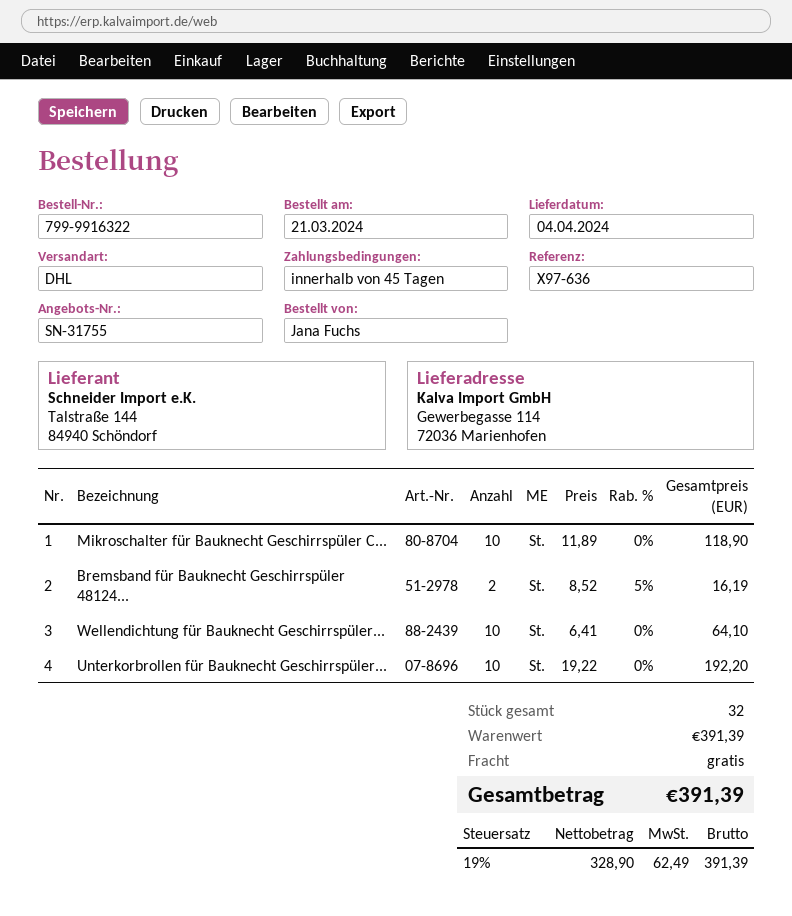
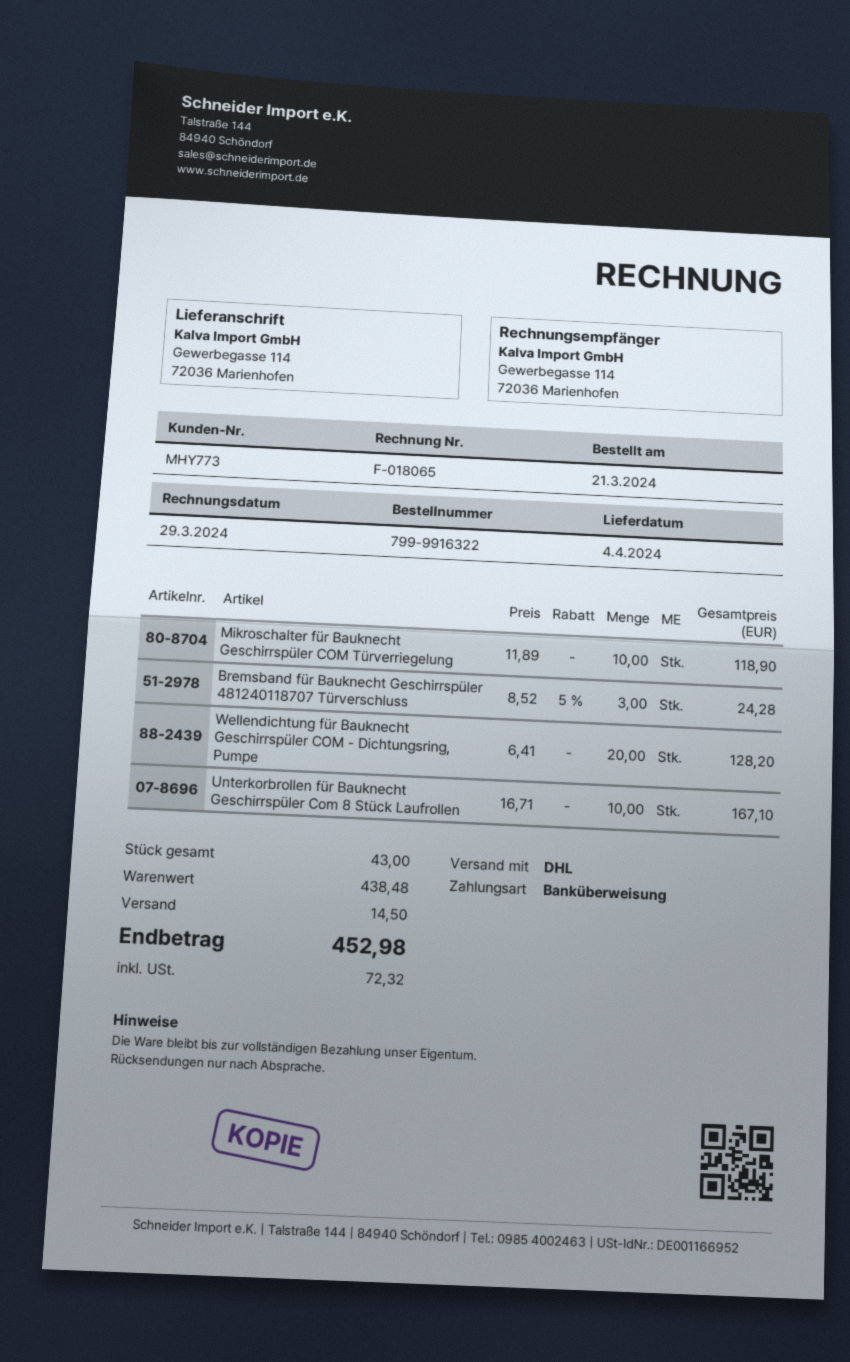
Bremsband für Bauknecht Geschirrspüler 48124...: 2 x 8.52 - 5% = 16.19 -> 3 x 8.52 - 5% = 24.28
Wellendichtung für Bauknecht Geschirrspüler...: 10 x 6.41 = 64.10 -> 20 x 6.41 = 128.20
Unterkorbrollen für Bauknecht Geschirrspüler...: 10 x 19.22 = 192.20 -> 10 x 16.71 = 167.10
total quantity: 32 -> 43
subtotal: 391.39 -> 438.48
shipping: 0.00 -> 14.50
tax: 62.49 -> 72.32
total: 391.39 -> 452.98

